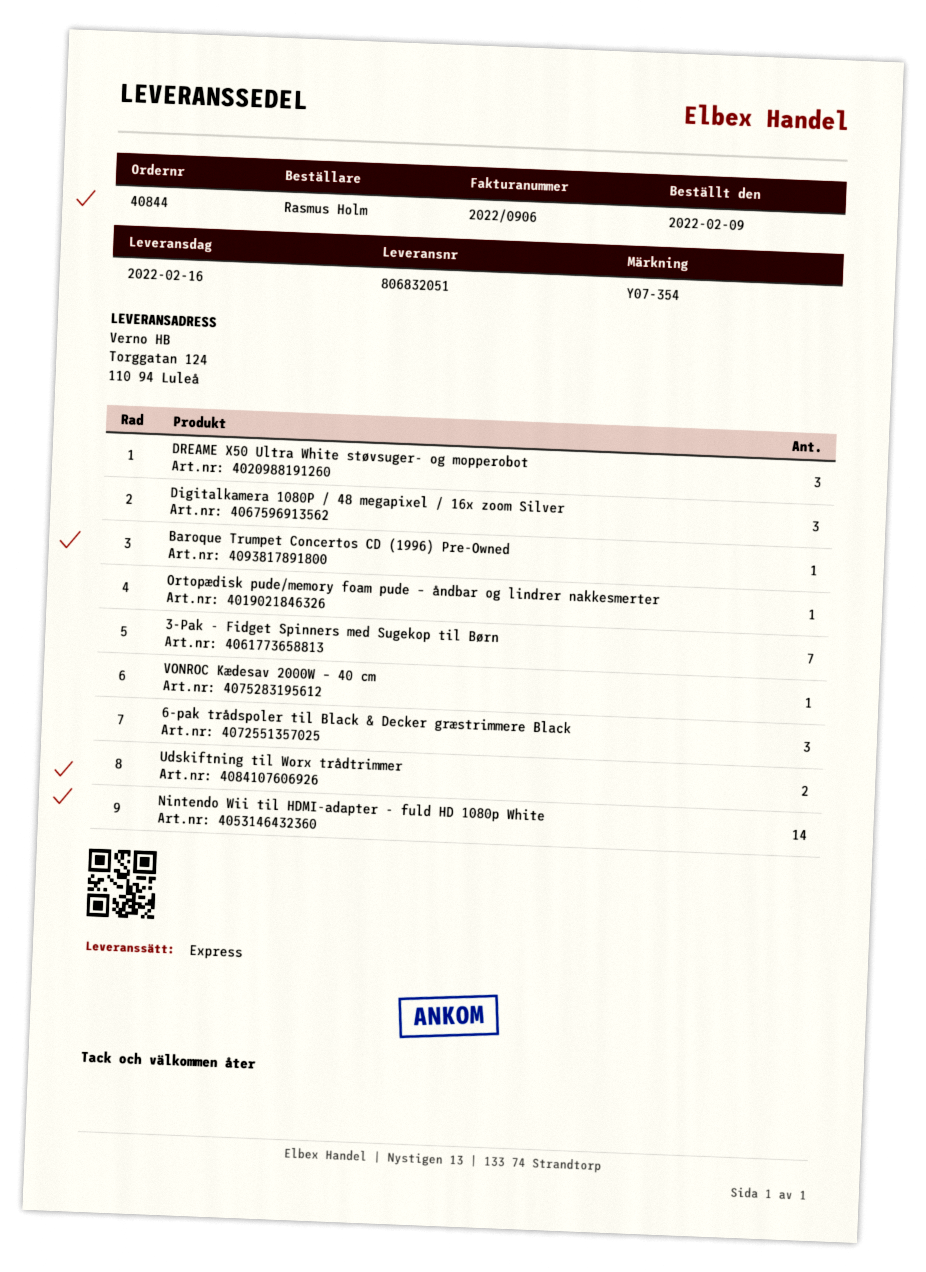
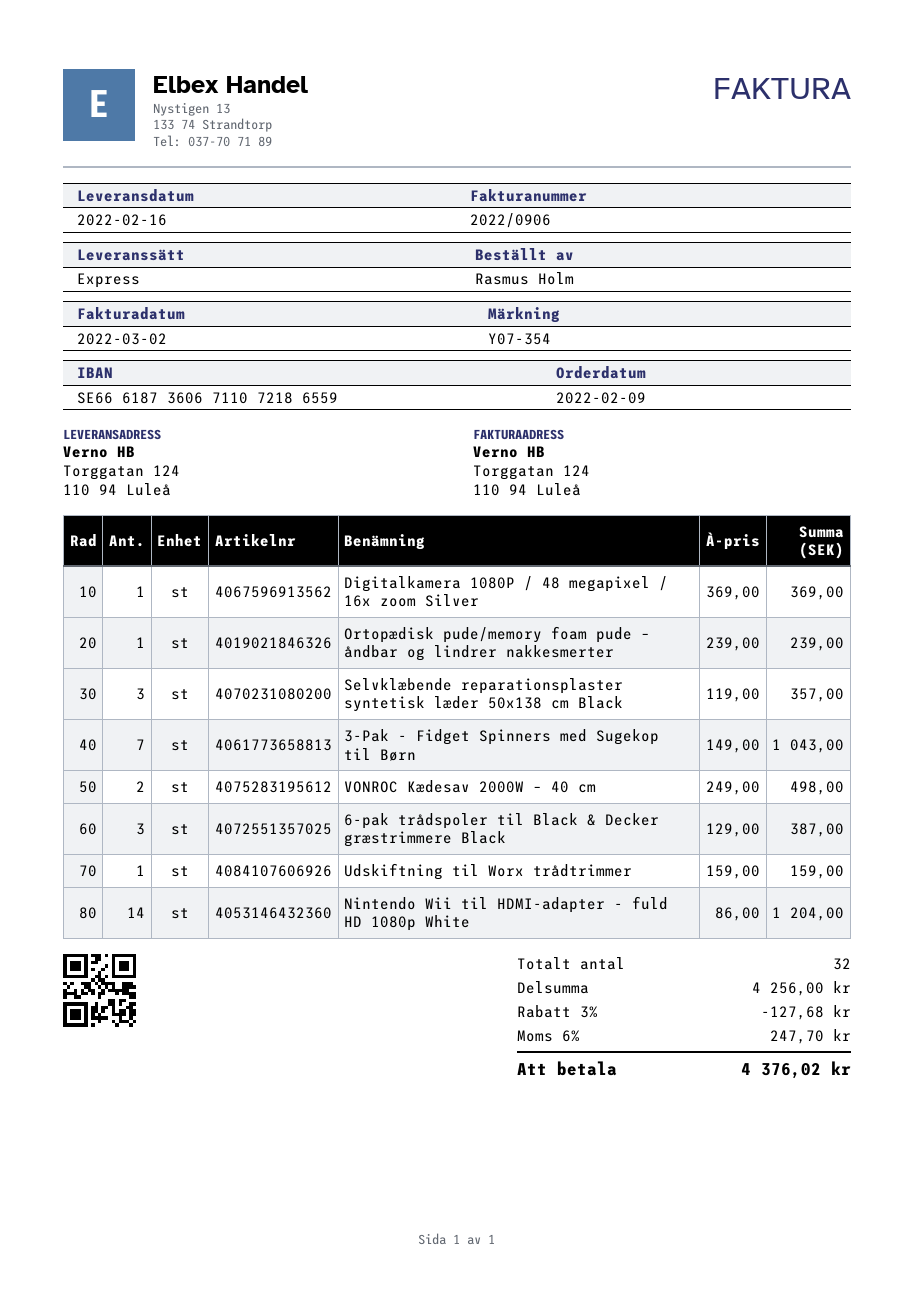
DREAME X50 Ultra White støvsuger- og mopperobot: 3 -> none
Digitalkamera 1080P / 48 megapixel / 16x zoom Silver: 3 -> 1
Baroque Trumpet Concertos CD (1996) Pre-Owned: 1 -> none
VONROC Kædesav 2000W – 40 cm: 1 -> 2
Udskiftning til Worx trådtrimmer: 2 -> 1
Selvklæbende reparationsplaster syntetisk læder 50x138 cm Black: none -> 3

